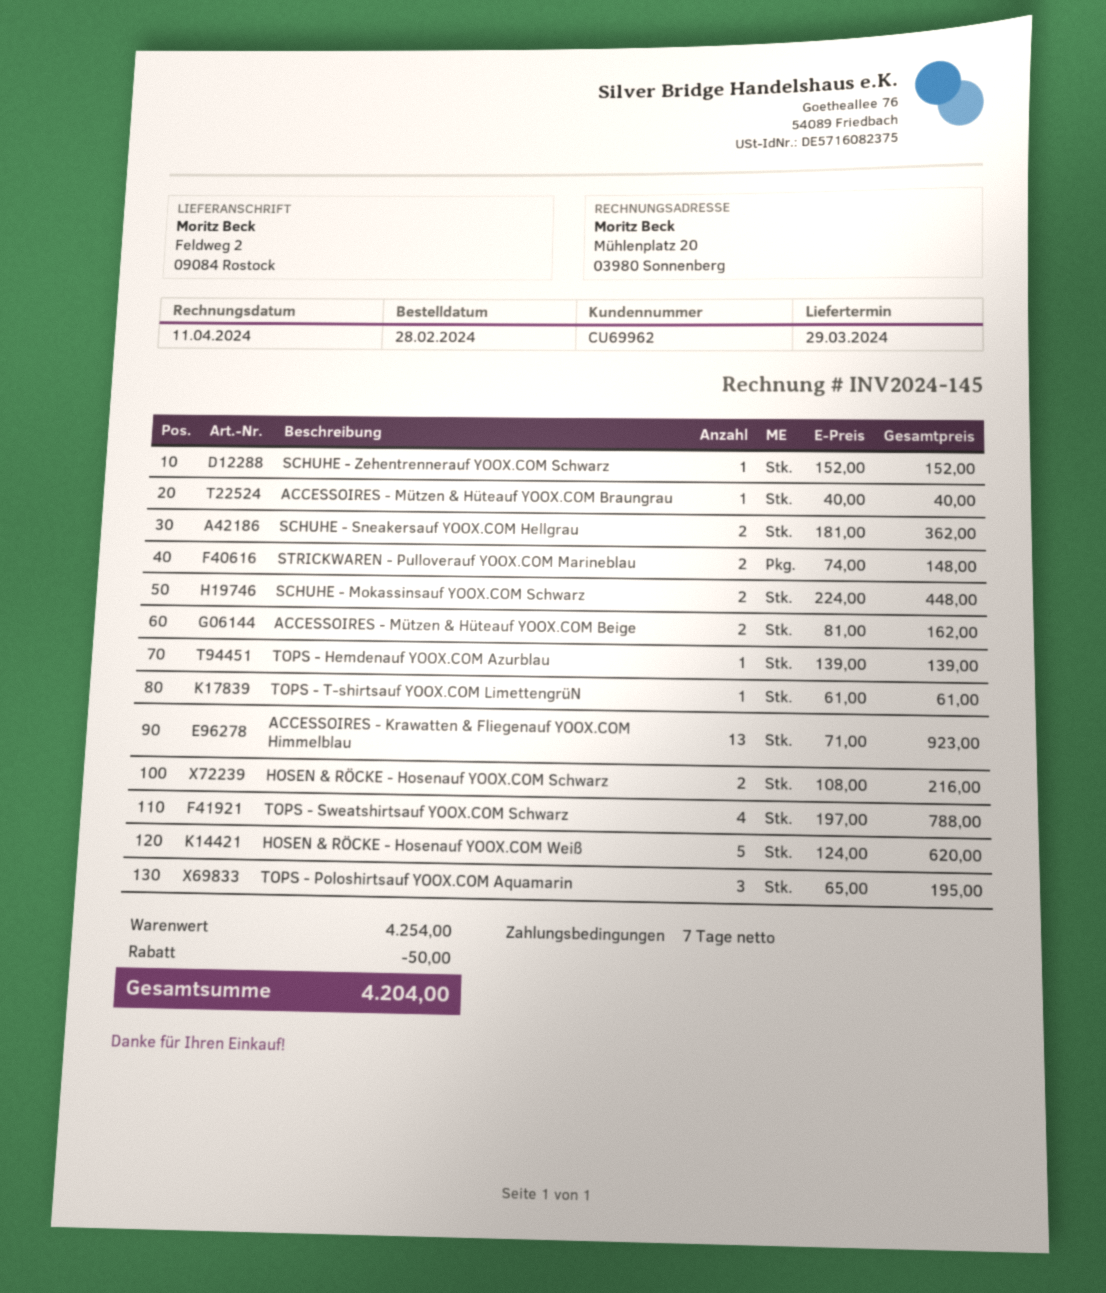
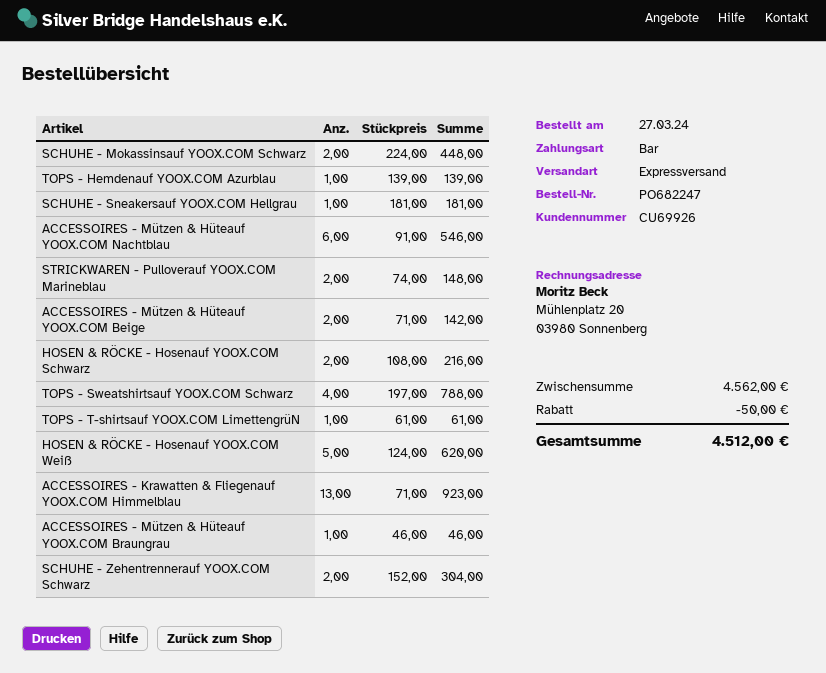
order date: 2024-02-28 -> 2024-03-27
customer number: CU69962 -> CU69926
SCHUHE - Zehentrennerauf YOOX.COM Schwarz: 1 x 152.00 = 152.00 -> 2 x 152.00 = 304.00
ACCESSOIRES - Mützen & Hüteauf YOOX.COM Braungrau: 1 x 40.00 = 40.00 -> 1 x 46.00 = 46.00
SCHUHE - Sneakersauf YOOX.COM Hellgrau: 2 x 181.00 = 362.00 -> 1 x 181.00 = 181.00
ACCESSOIRES - Mützen & Hüteauf YOOX.COM Beige: 2 x 81.00 = 162.00 -> 2 x 71.00 = 142.00
TOPS - Poloshirtsauf YOOX.COM Aquamarin: 3 x 65.00 = 195.00 -> none
ACCESSOIRES - Mützen & Hüteauf YOOX.COM Nachtblau: none -> 6 x 91.00 = 546.00
subtotal: 4254.00 -> 4562.00
total: 4204.00 -> 4512.00

